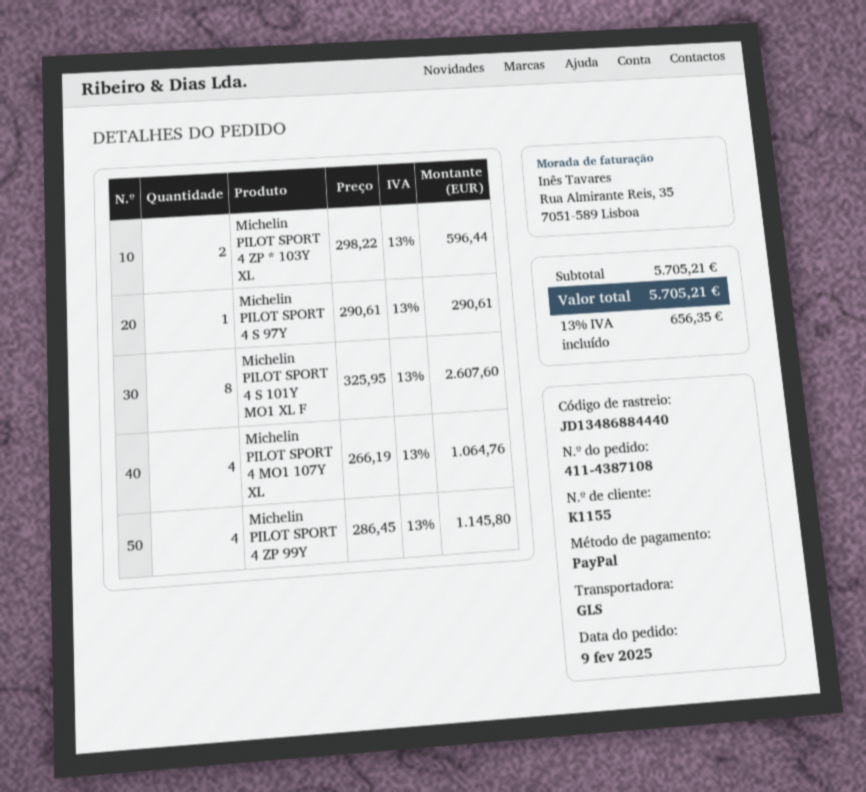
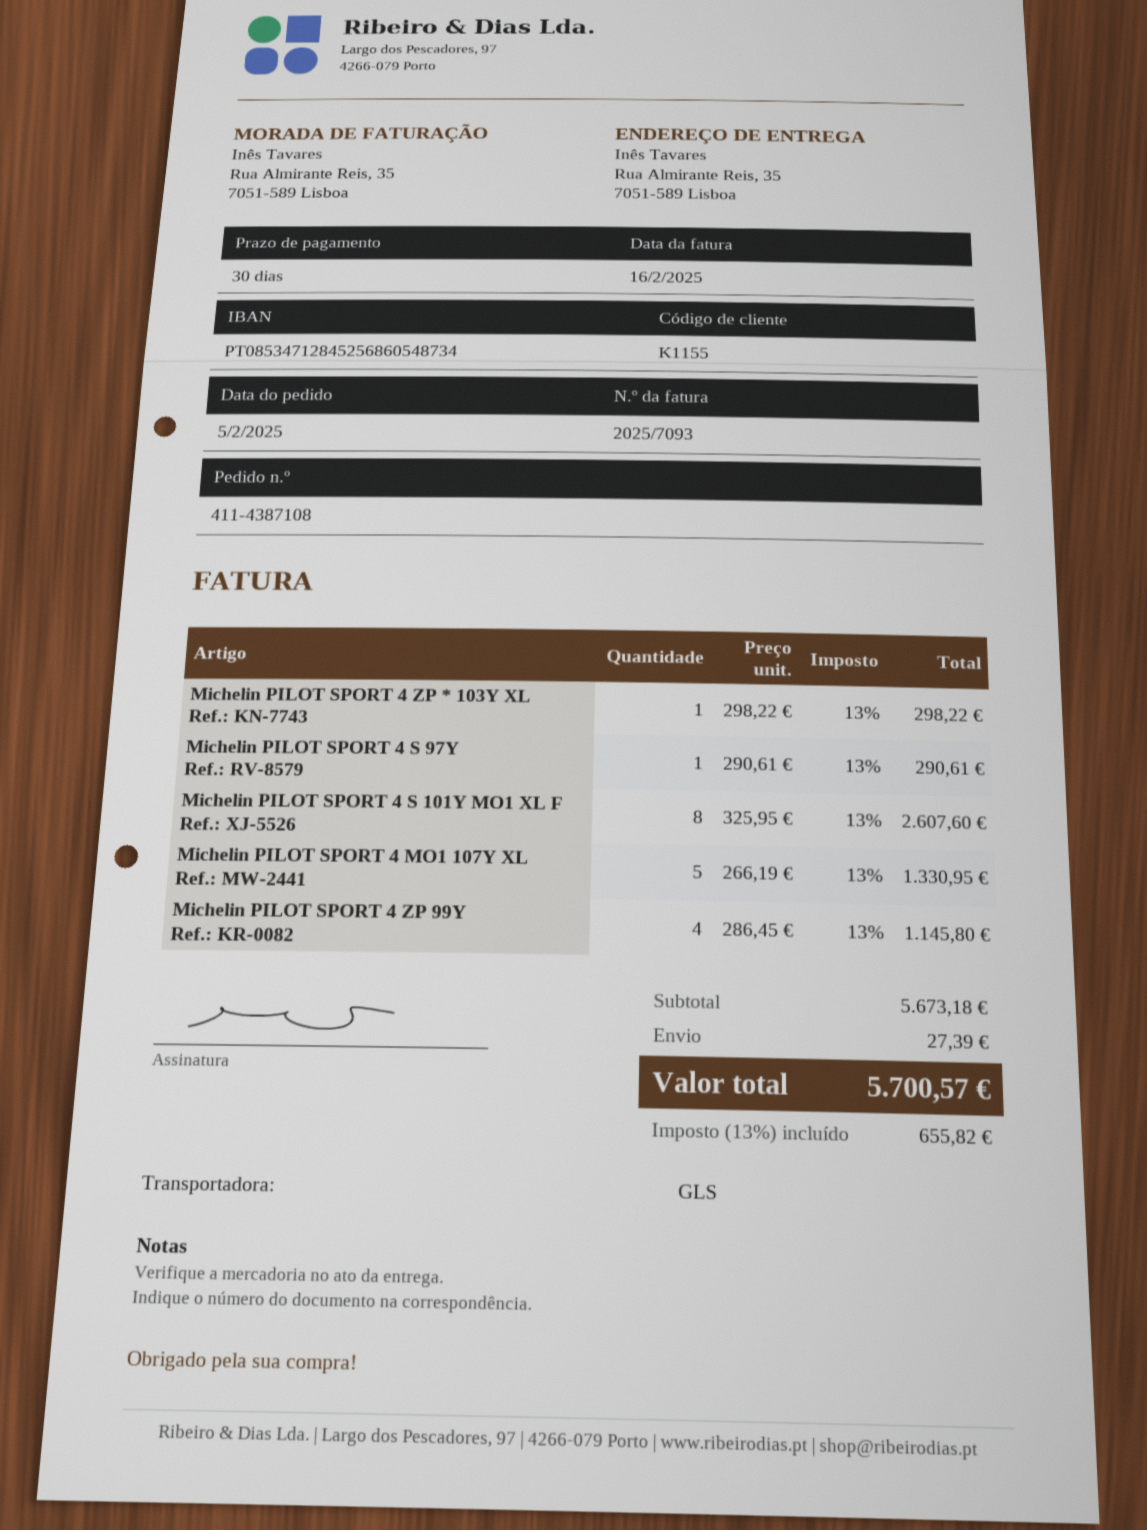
order date: 2025-02-09 -> 2025-02-05
Michelin PILOT SPORT 4 ZP * 103Y XL: 2 x 298.22 = 596.44 -> 1 x 298.22 = 298.22
Michelin PILOT SPORT 4 MO1 107Y XL: 4 x 266.19 = 1064.76 -> 5 x 266.19 = 1330.95
subtotal: 5705.21 -> 5673.18
shipping: none -> 27.39
tax: 13% = 656.35 -> 13% = 655.82
total: 5705.21 -> 5700.57

